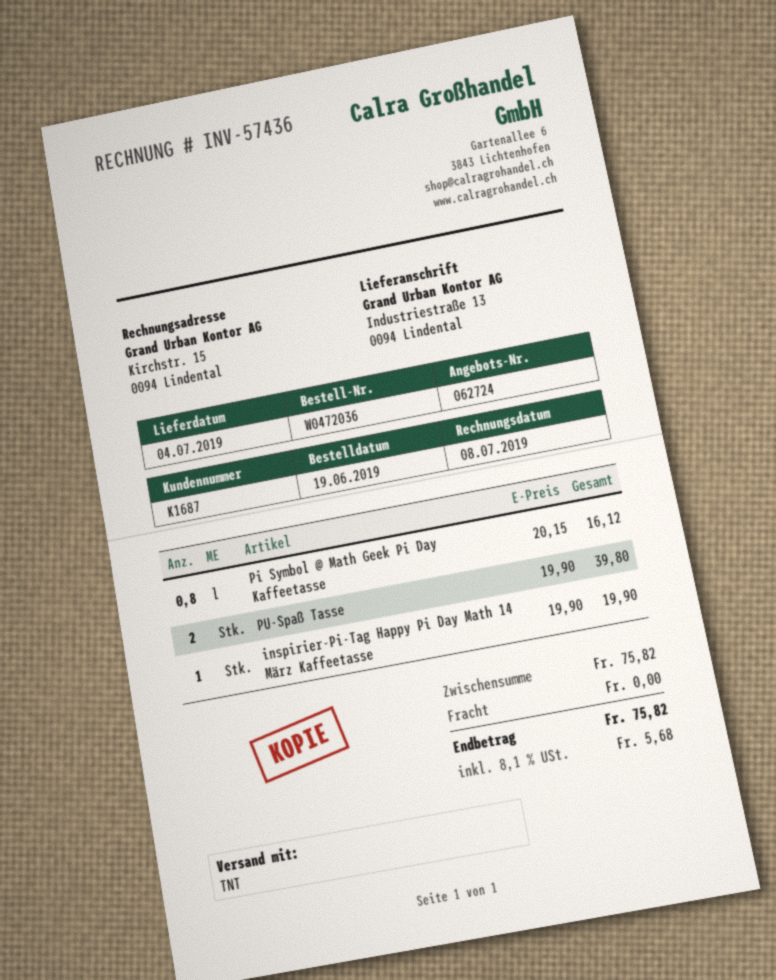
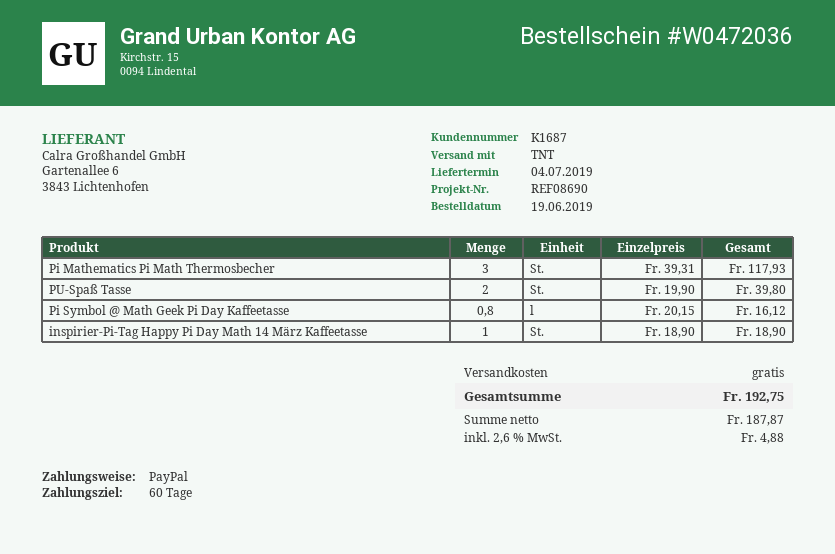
inspirier-Pi-Tag Happy Pi Day Math 14 März Kaffeetasse: 1 x 19.90 = 19.90 -> 1 x 18.90 = 18.90
Pi Mathematics Pi Math Thermosbecher: none -> 3 x 39.31 = 117.93
tax: 8.1% = 5.68 -> 2.6% = 4.88
total: 75.82 -> 192.75

